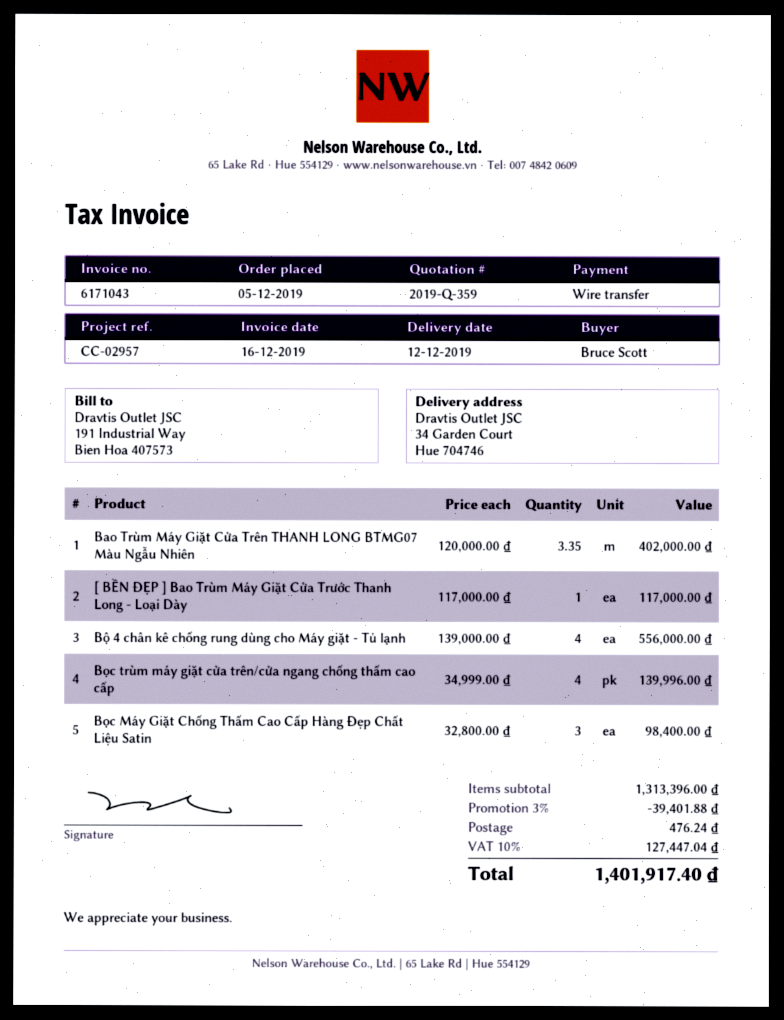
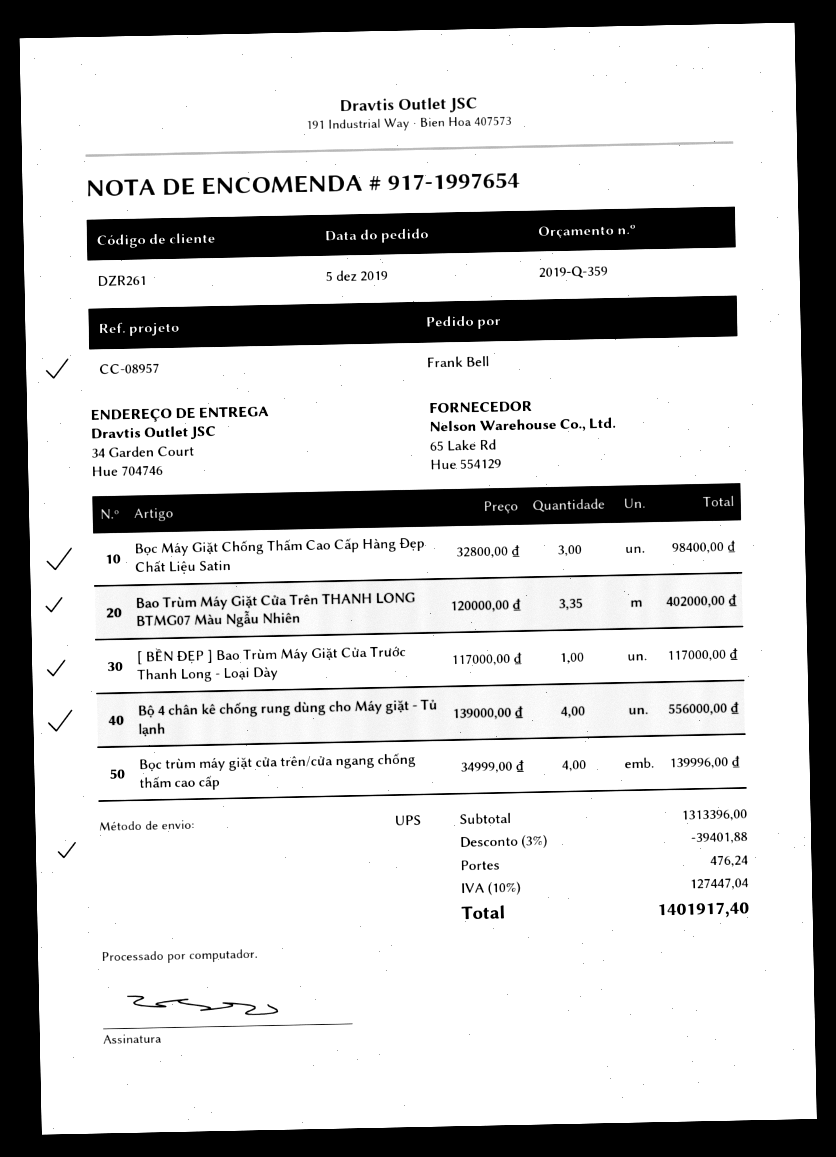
reference: CC-02957 -> CC-08957
ordered by: Bruce Scott -> Frank Bell

